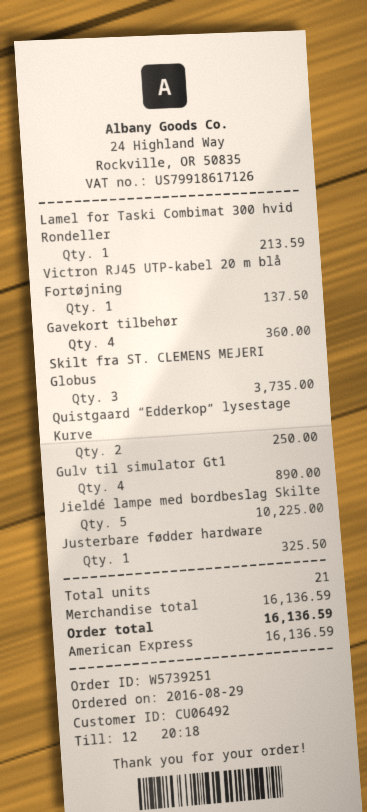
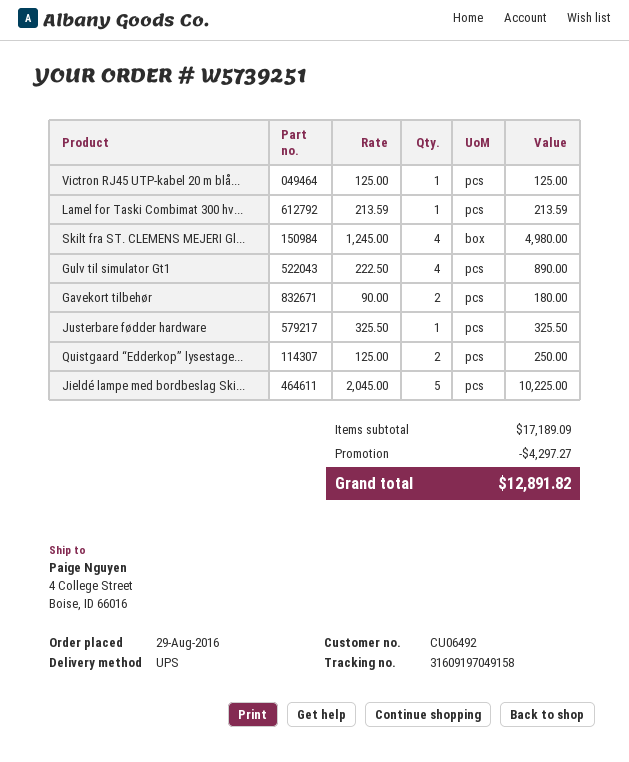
Victron RJ45 UTP-kabel 20 m blå Fortøjning: 1 for 137.50 -> 1 for 125.00
Gavekort tilbehør: 4 for 360.00 -> 2 for 180.00
Skilt fra ST. CLEMENS MEJERI Globus: 3 for 3735.00 -> 4 for 4980.00
subtotal: 16136.59 -> 17189.09
discount: none -> 4297.27
total: 16136.59 -> 12891.82

